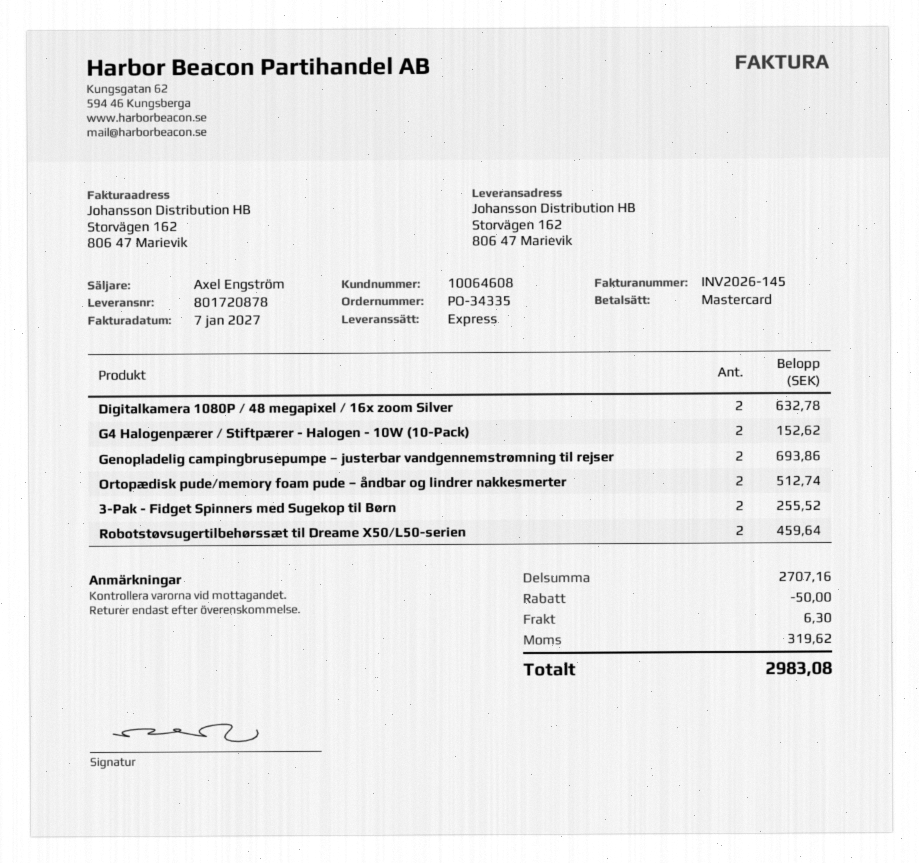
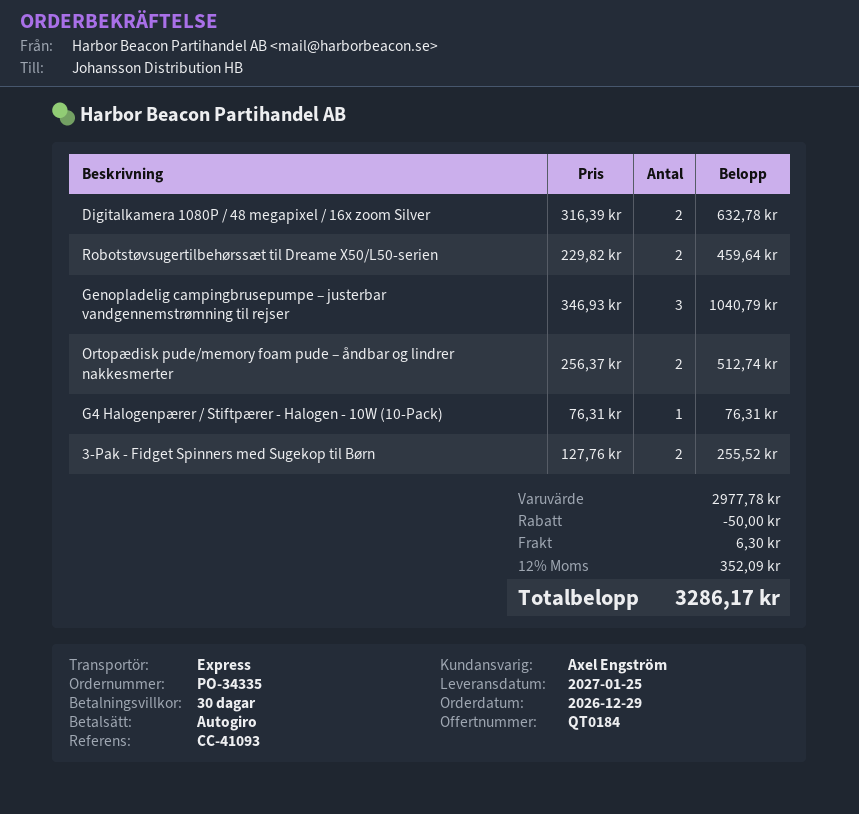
payment method: Mastercard -> direct debit
G4 Halogenpærer / Stiftpærer - Halogen - 10W (10-Pack): 2 for 152.62 -> 1 for 76.31
Genopladelig campingbrusepumpe – justerbar vandgennemstrømning til rejser: 2 for 693.86 -> 3 for 1040.79
subtotal: 2707.16 -> 2977.78
tax: 319.62 -> 352.09
total: 2983.08 -> 3286.17

